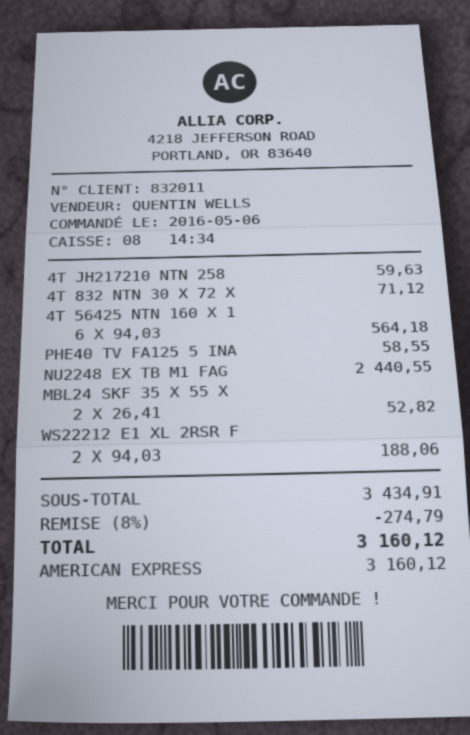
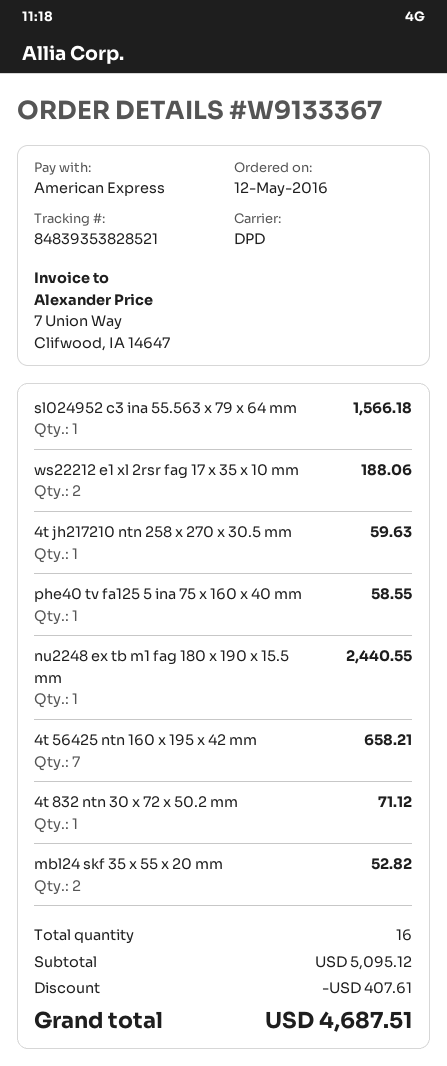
order date: 2016-05-06 -> 2016-05-12
4T 56425 NTN 160 X 1: 6 for 564.18 -> 7 for 658.21
sl024952 c3 ina 55.563 x 79 x 64 mm: none -> 1 for 1566.18
subtotal: 3434.91 -> 5095.12
discount: 274.79 -> 407.61
total: 3160.12 -> 4687.51

